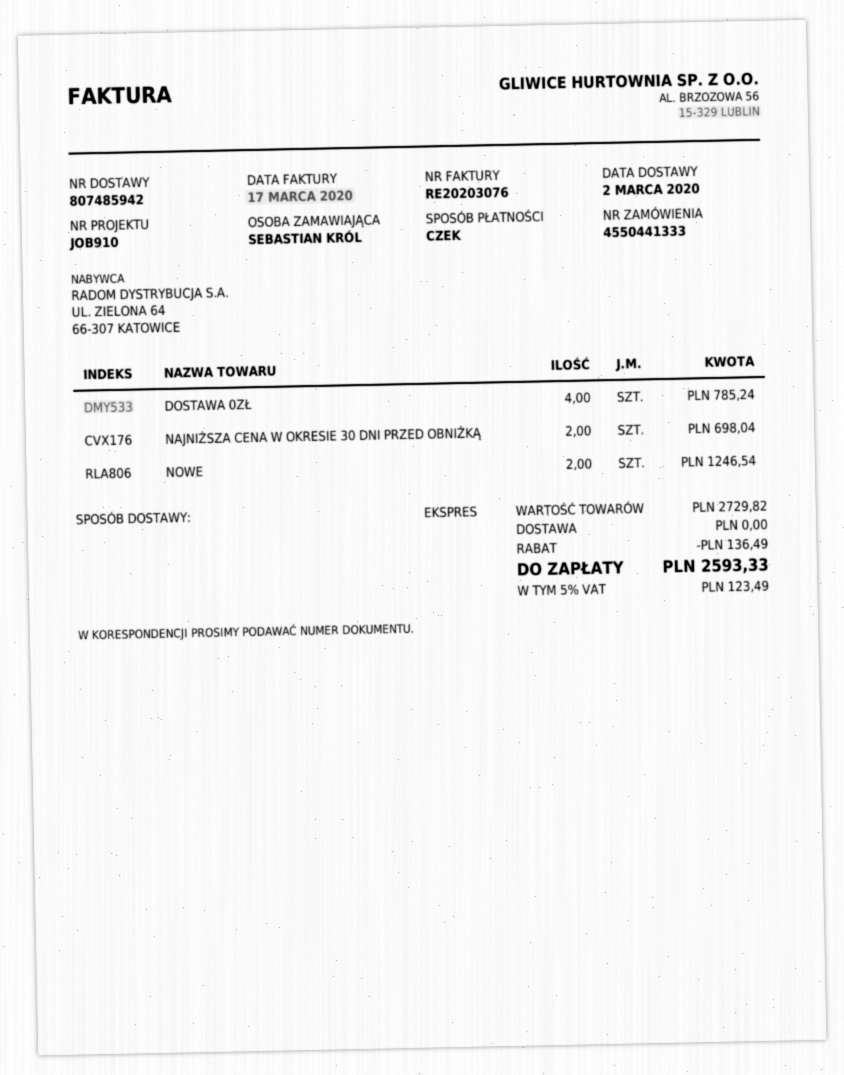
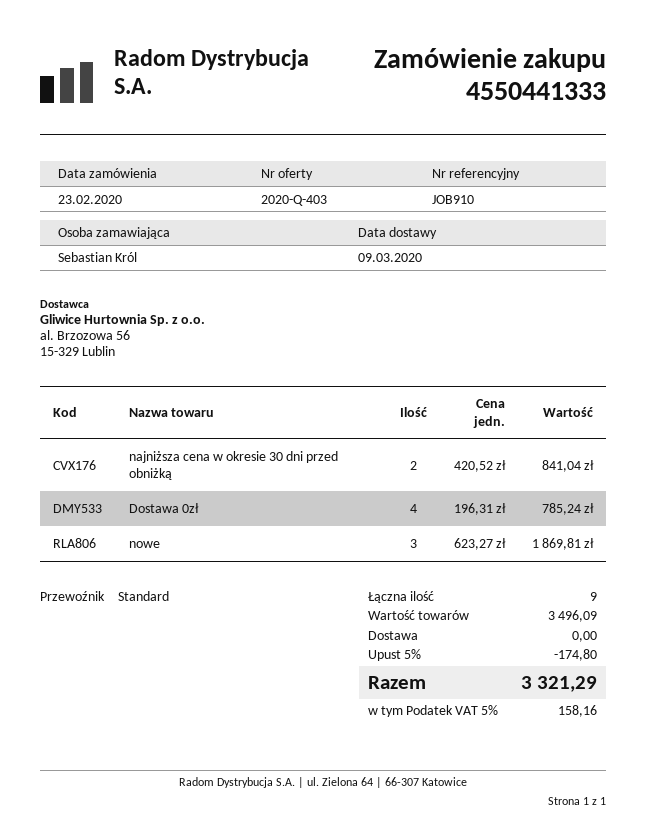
delivery date: 2020-03-02 -> 2020-03-09
shipping method: express -> standard
NAJNIŻSZA CENA W OKRESIE 30 DNI PRZED OBNIŻKĄ: 2 for 698.04 -> 2 for 841.04
NOWE: 2 for 1246.54 -> 3 for 1869.81
subtotal: 2729.82 -> 3496.09
discount: 136.49 -> 174.80
tax: 5% = 123.49 -> 5% = 158.16
total: 2593.33 -> 3321.29

